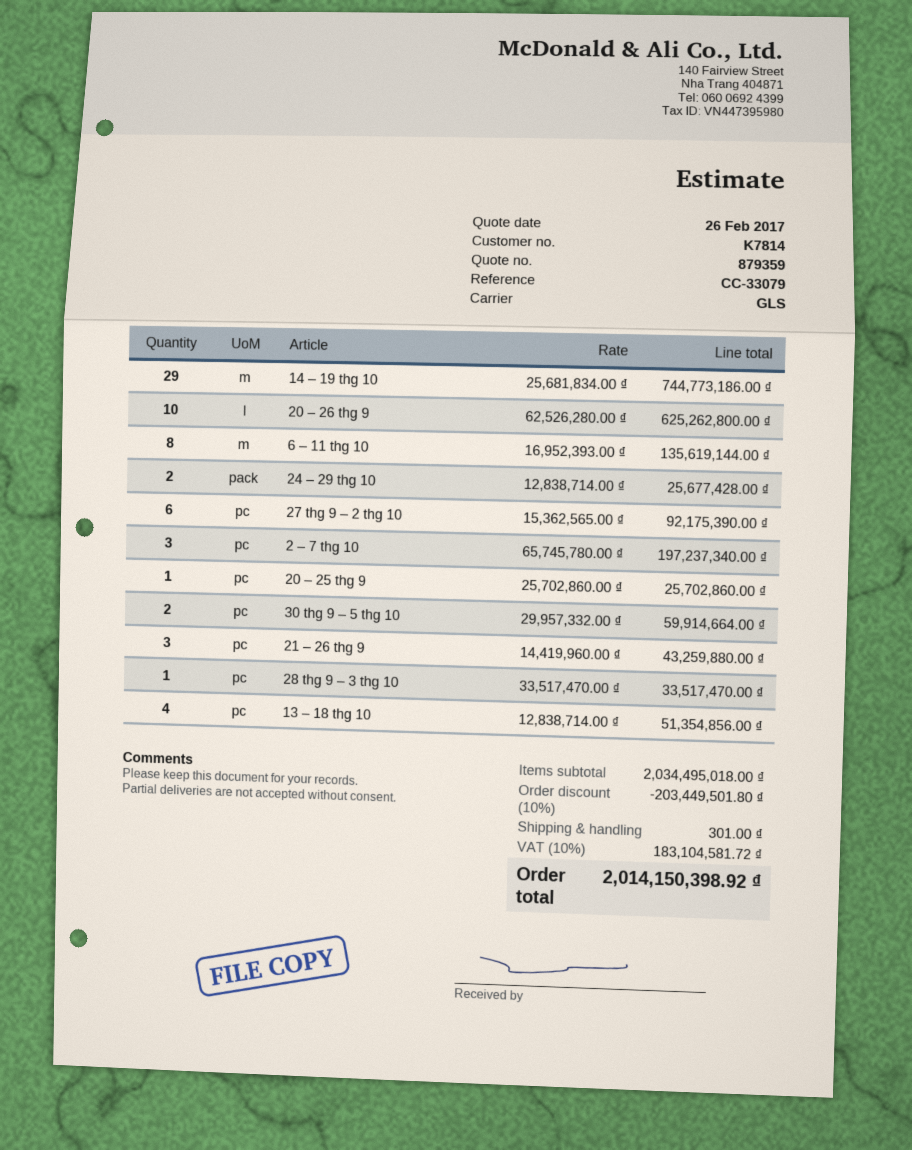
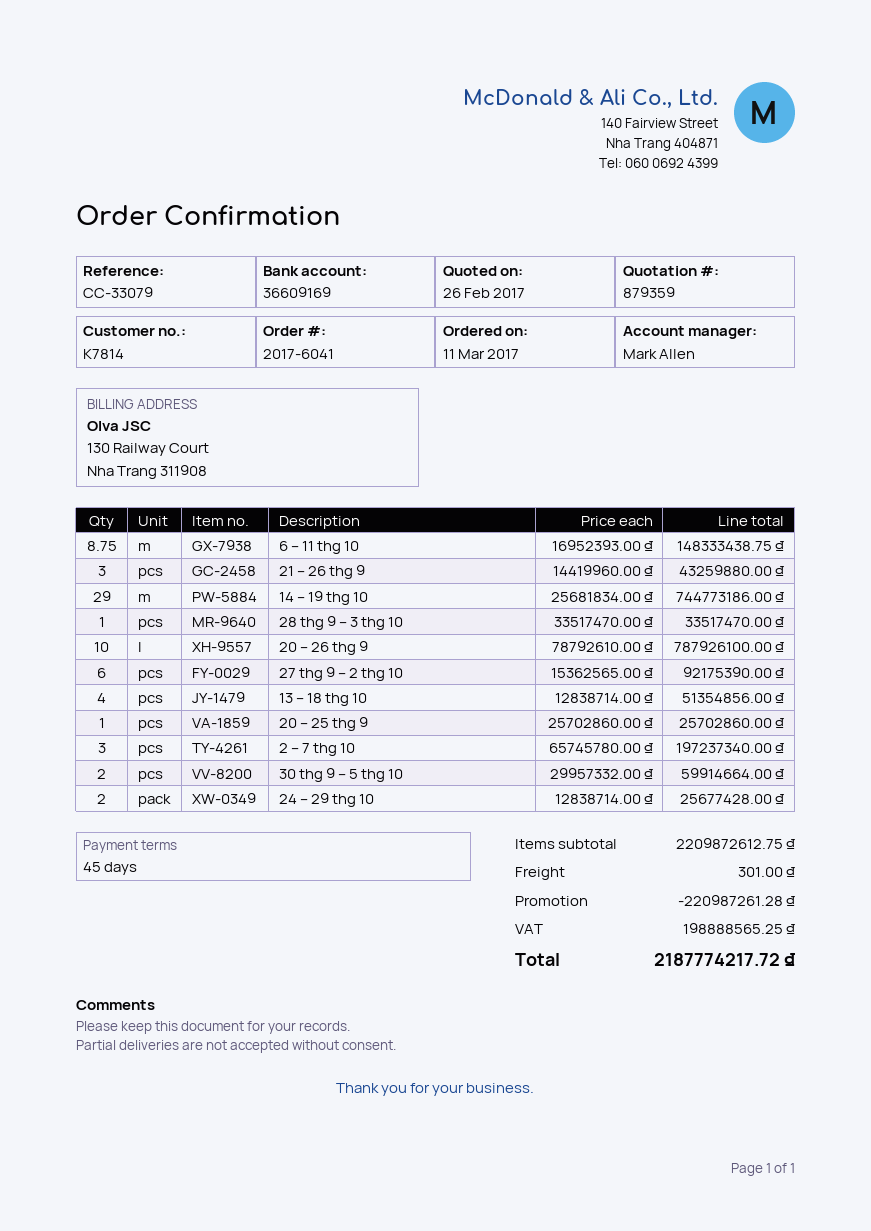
20 – 26 thg 9: 10 x 62526280.00 = 625262800.00 -> 10 x 78792610.00 = 787926100.00
6 – 11 thg 10: 8 x 16952393.00 = 135619144.00 -> 8.75 x 16952393.00 = 148333438.75
subtotal: 2034495018.00 -> 2209872612.75
discount: 203449501.80 -> 220987261.28
tax: 183104581.72 -> 198888565.25
total: 2014150398.92 -> 2187774217.72

